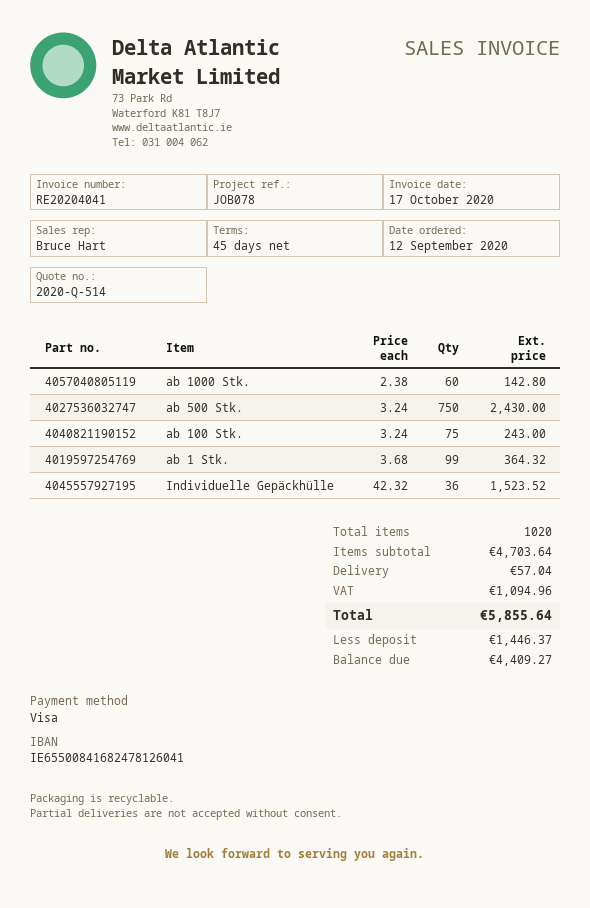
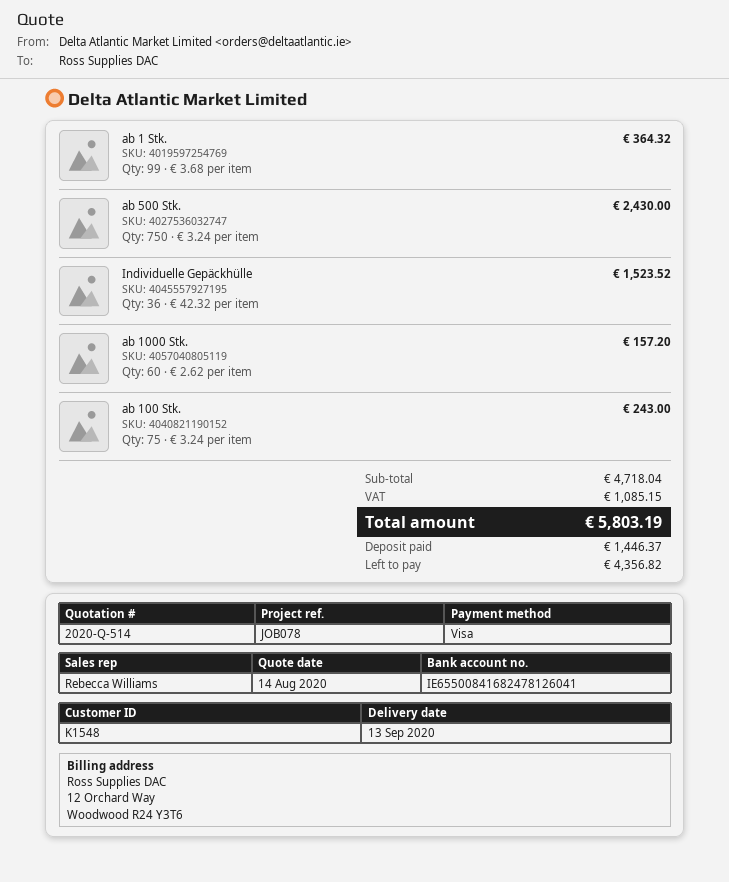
sales rep: Bruce Hart -> Rebecca Williams
ab 1000 Stk.: 60 x 2.38 = 142.80 -> 60 x 2.62 = 157.20
subtotal: 4703.64 -> 4718.04
shipping: 57.04 -> none
tax: 1094.96 -> 1085.15
total: 5855.64 -> 5803.19
balance: 4409.27 -> 4356.82

